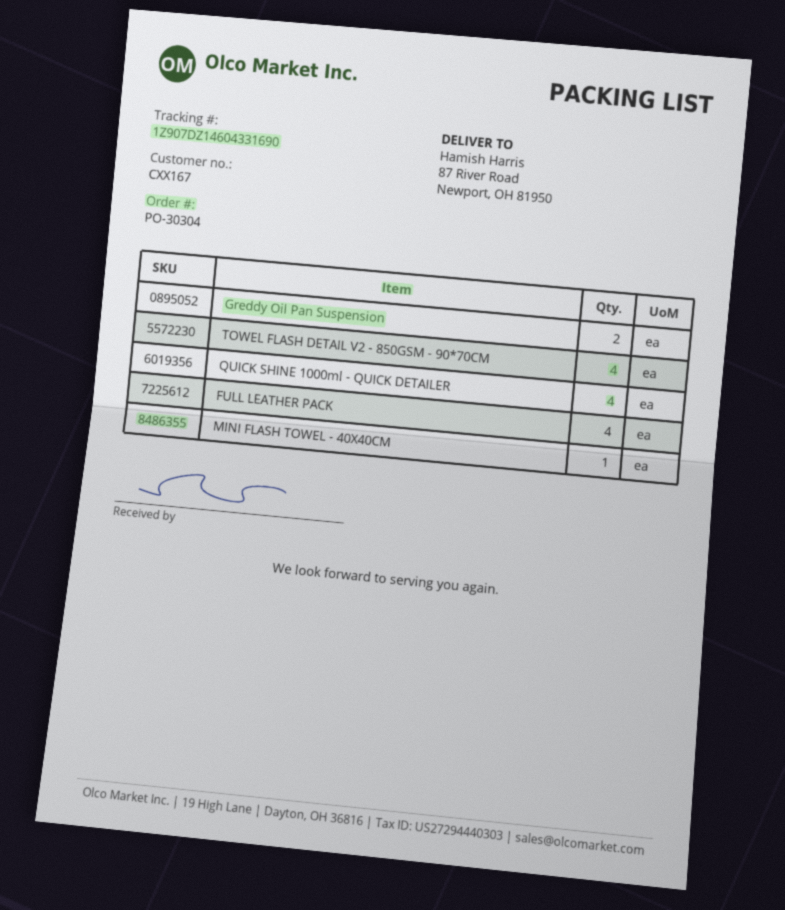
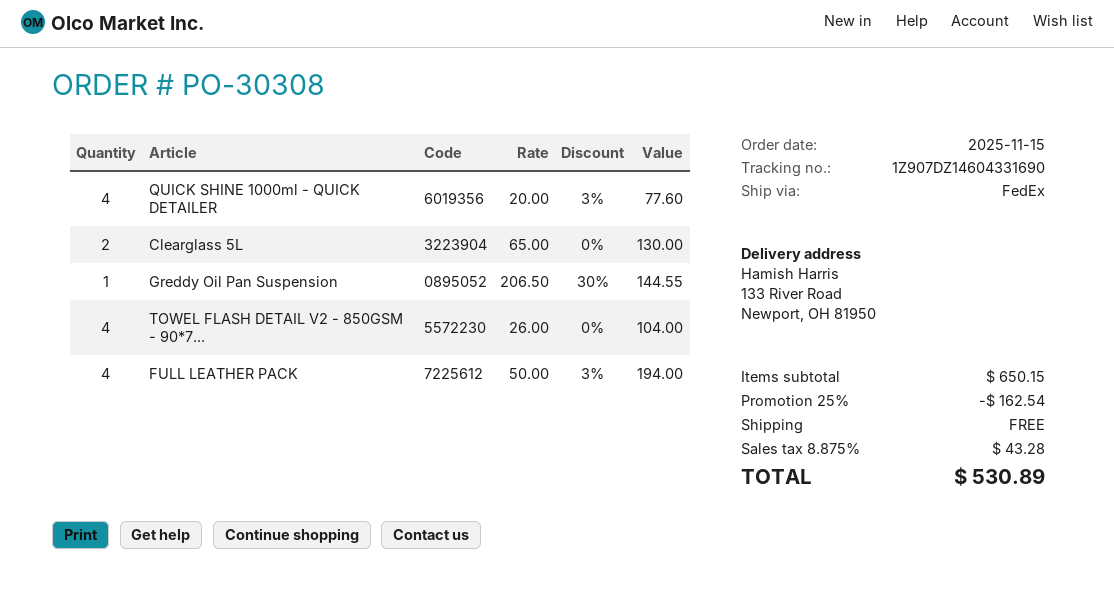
order number: PO-30304 -> PO-30308
ship to: 87 River Road, Newport, OH 81950 -> 133 River Road, Newport, OH 81950
Greddy Oil Pan Suspension: 2 -> 1
MINI FLASH TOWEL - 40X40CM: 1 -> none
Clearglass 5L: none -> 2

